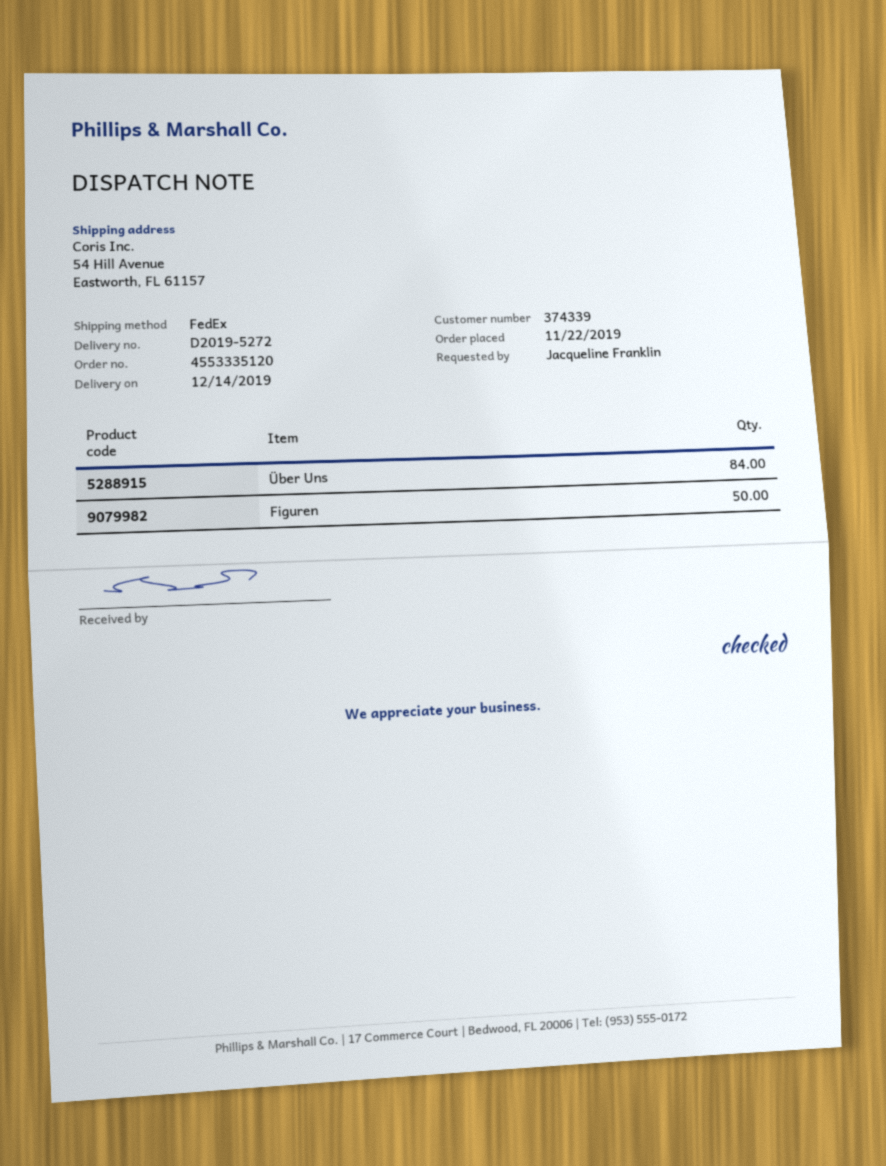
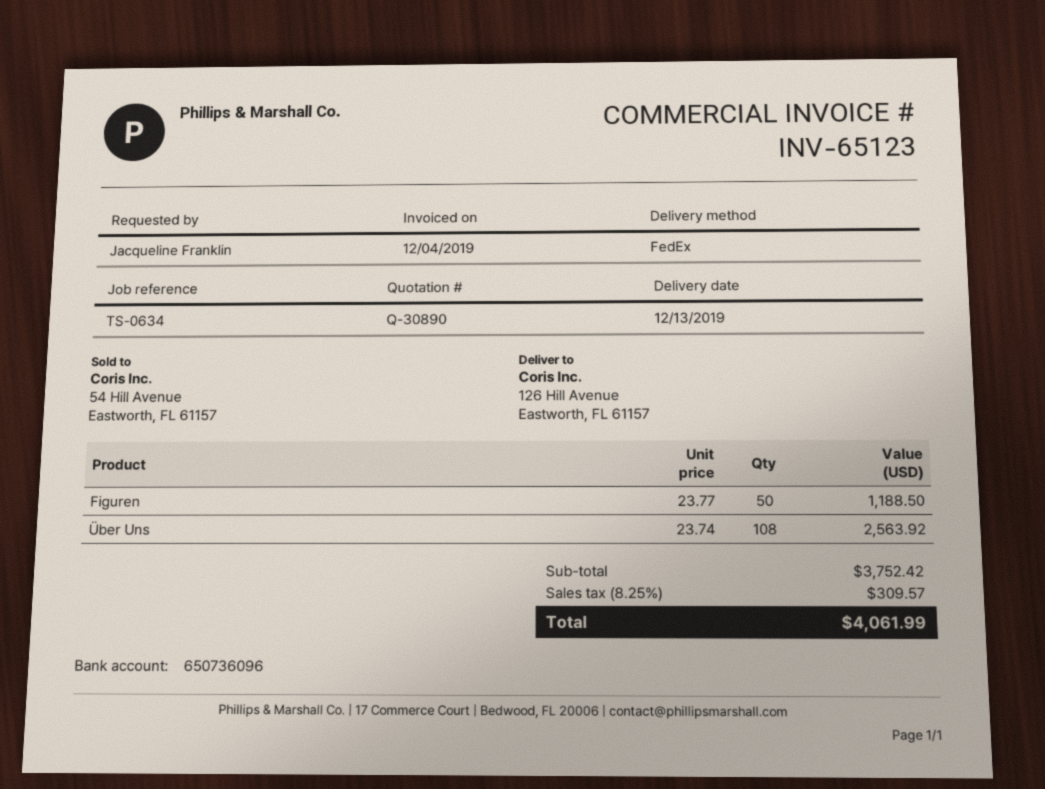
delivery date: 2019-12-14 -> 2019-12-13
ship to: 54 Hill Avenue, Eastworth, FL 61157 -> 126 Hill Avenue, Eastworth, FL 61157
Über Uns: 84 -> 108

